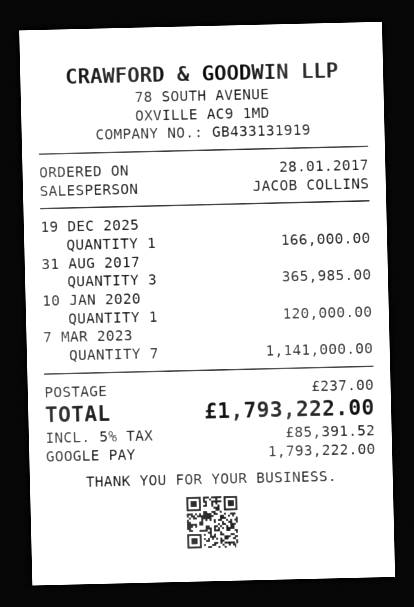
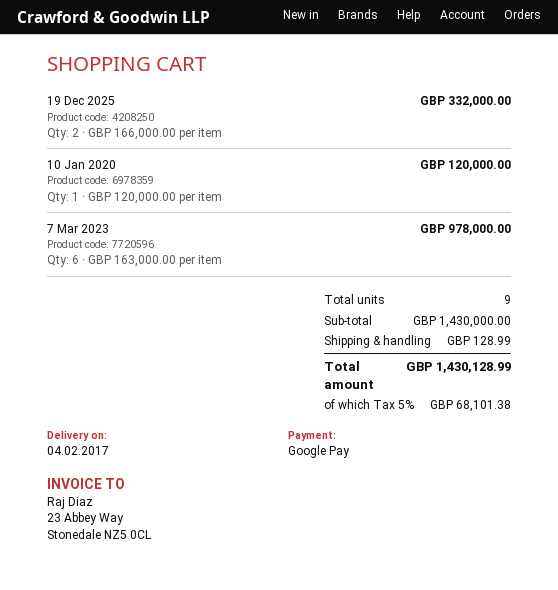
19 DEC 2025: 1 for 166000.00 -> 2 for 332000.00
31 AUG 2017: 3 for 365985.00 -> none
7 MAR 2023: 7 for 1141000.00 -> 6 for 978000.00
shipping: 237.00 -> 128.99
tax: 5% = 85391.52 -> 5% = 68101.38
total: 1793222.00 -> 1430128.99

